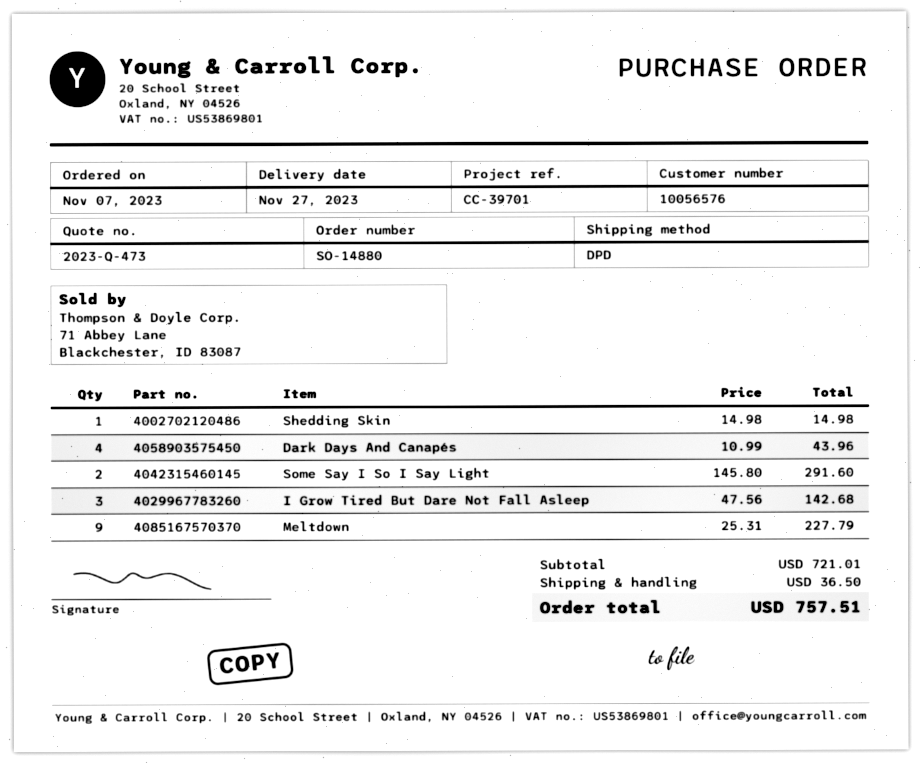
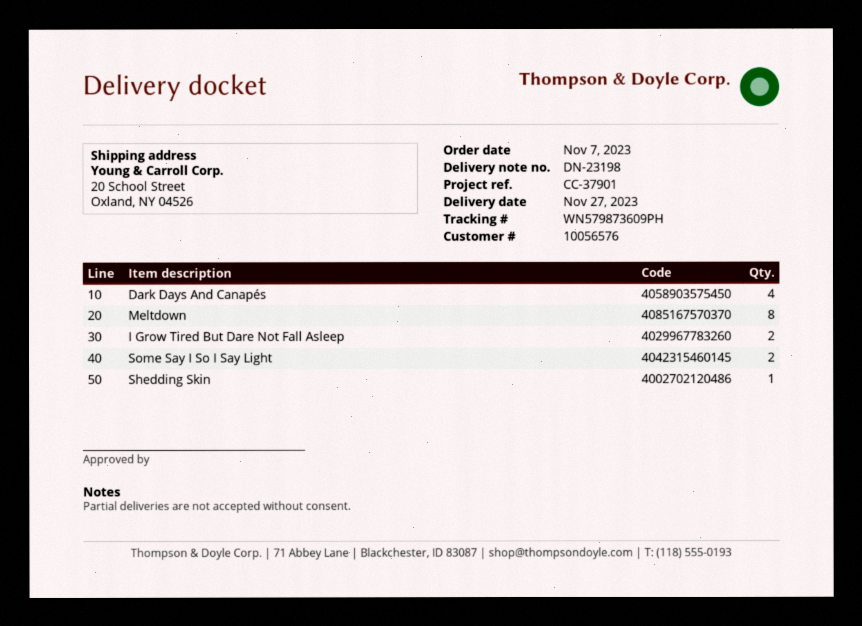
reference: CC-39701 -> CC-37901
I Grow Tired But Dare Not Fall Asleep: 3 -> 2
Meltdown: 9 -> 8

